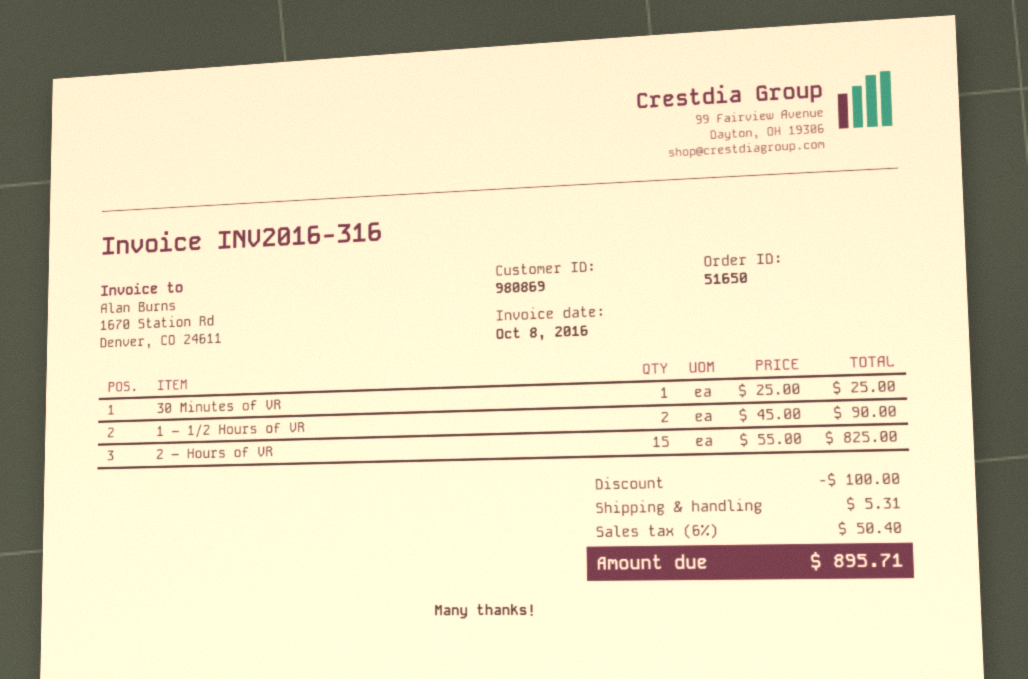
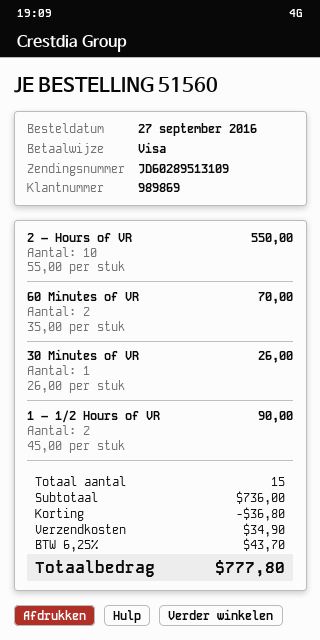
order number: 51650 -> 51560
customer number: 980869 -> 989869
30 Minutes of VR: 1 x 25.00 = 25.00 -> 1 x 26.00 = 26.00
2 – Hours of VR: 15 x 55.00 = 825.00 -> 10 x 55.00 = 550.00
60 Minutes of VR: none -> 2 x 35.00 = 70.00
discount: 100.00 -> 36.80
shipping: 5.31 -> 34.90
tax: 6% = 50.40 -> 6.25% = 43.70
total: 895.71 -> 777.80

